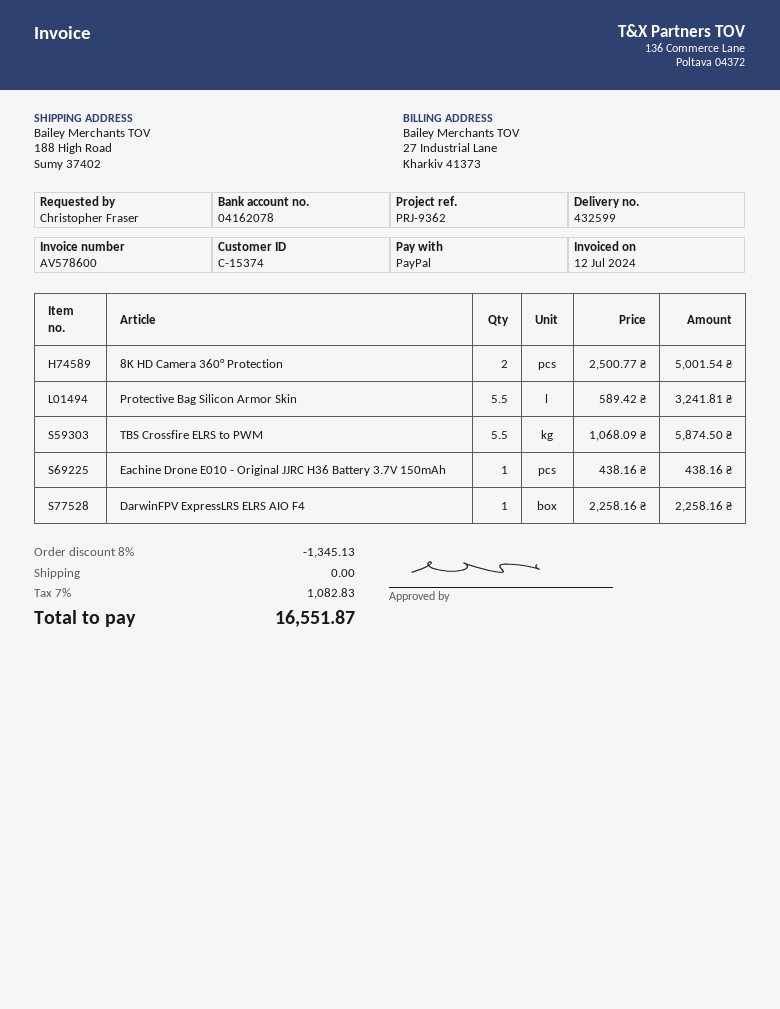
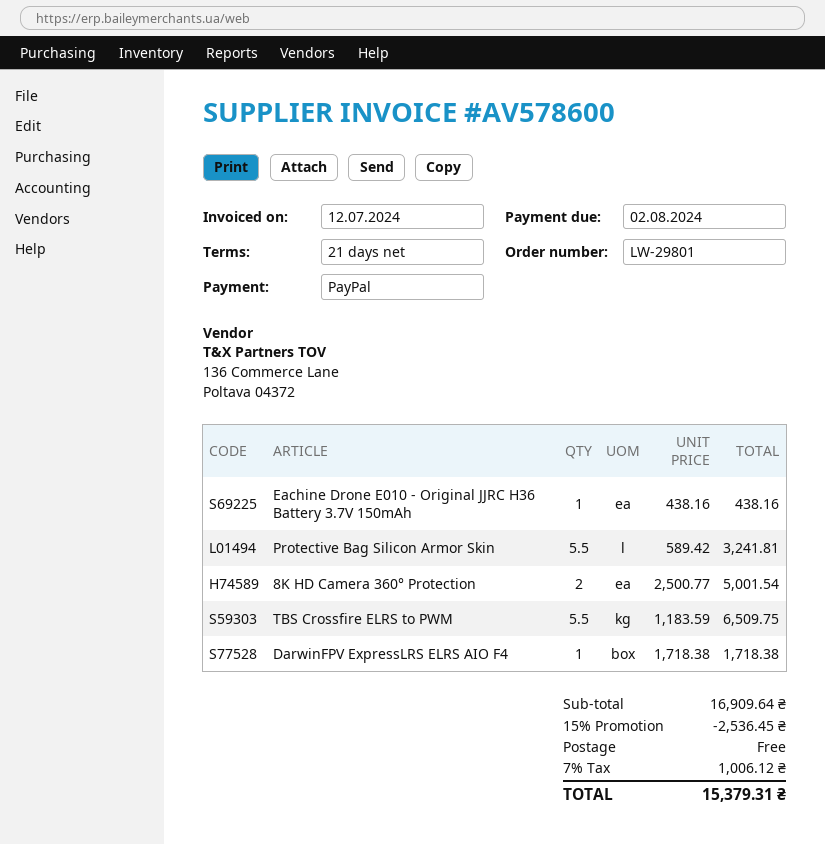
TBS Crossfire ELRS to PWM: 5.5 x 1068.09 = 5874.50 -> 5.5 x 1183.59 = 6509.75
DarwinFPV ExpressLRS ELRS AIO F4: 1 x 2258.16 = 2258.16 -> 1 x 1718.38 = 1718.38
discount: 8% = 1345.13 -> 15% = 2536.45
tax: 7% = 1082.83 -> 7% = 1006.12
total: 16551.87 -> 15379.31

